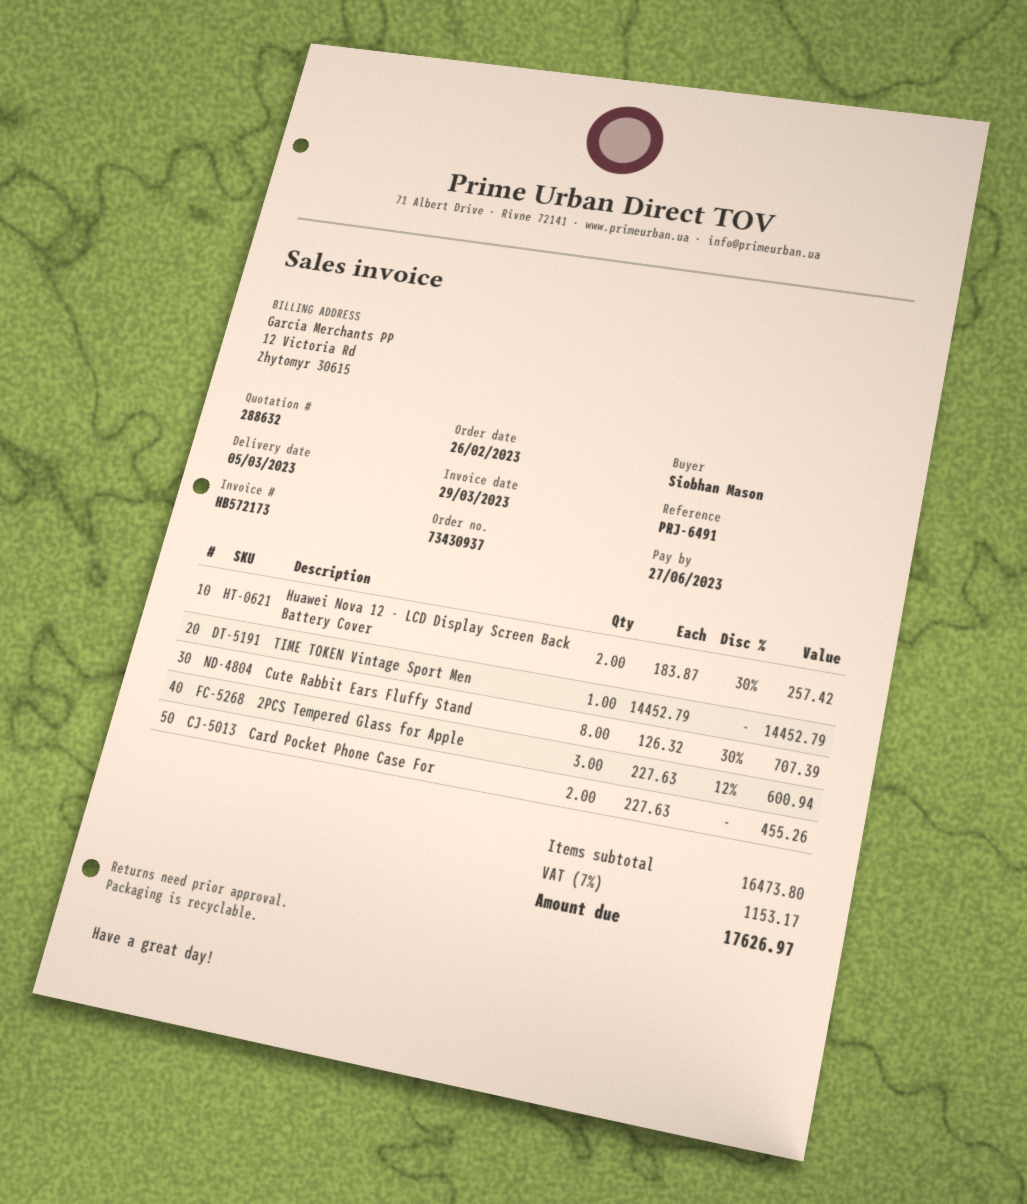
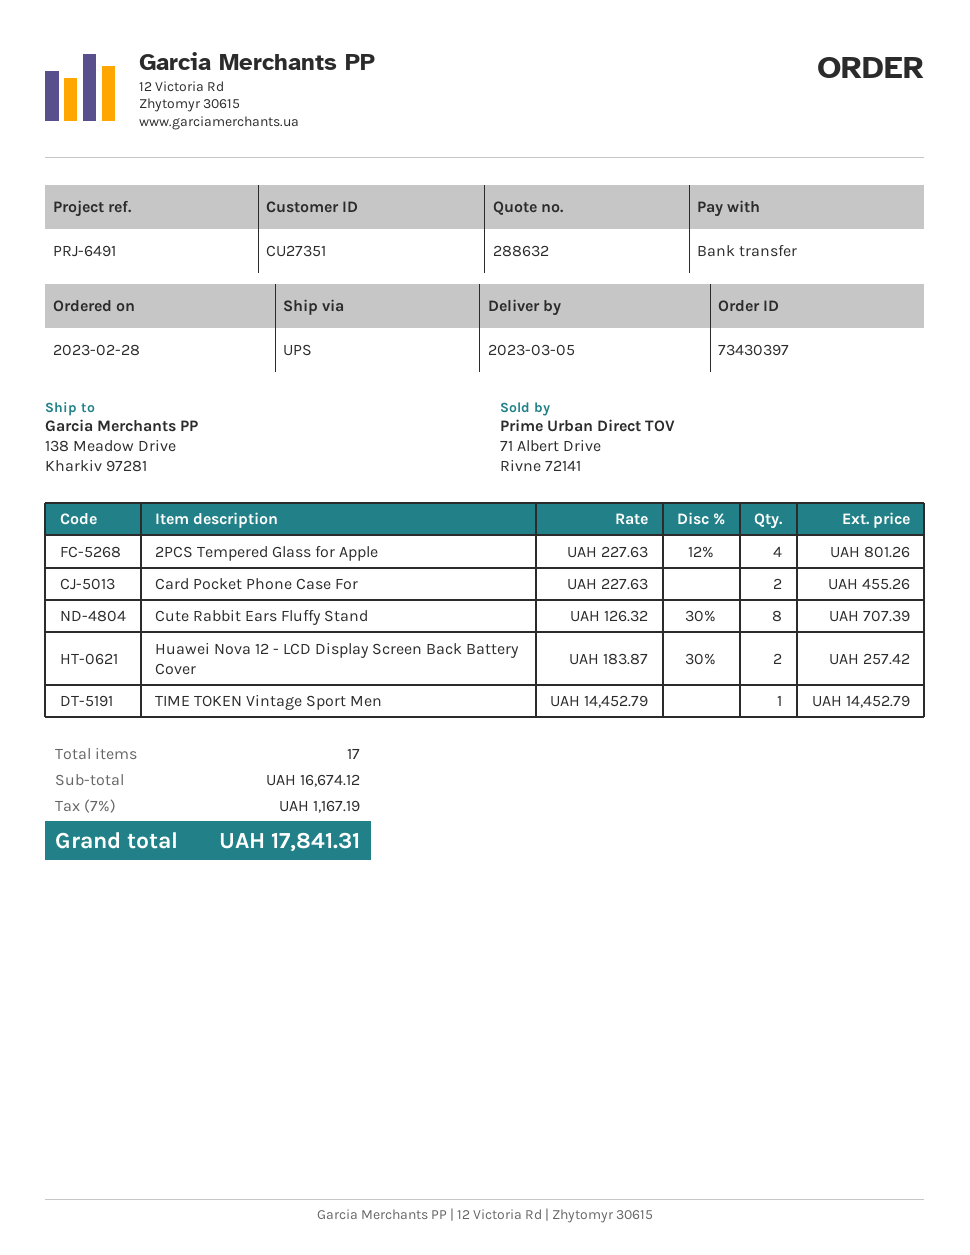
order number: 73430937 -> 73430397
order date: 2023-02-26 -> 2023-02-28
2PCS Tempered Glass for Apple: 3 x 227.63 - 12% = 600.94 -> 4 x 227.63 - 12% = 801.26
subtotal: 16473.80 -> 16674.12
tax: 7% = 1153.17 -> 7% = 1167.19
total: 17626.97 -> 17841.31

